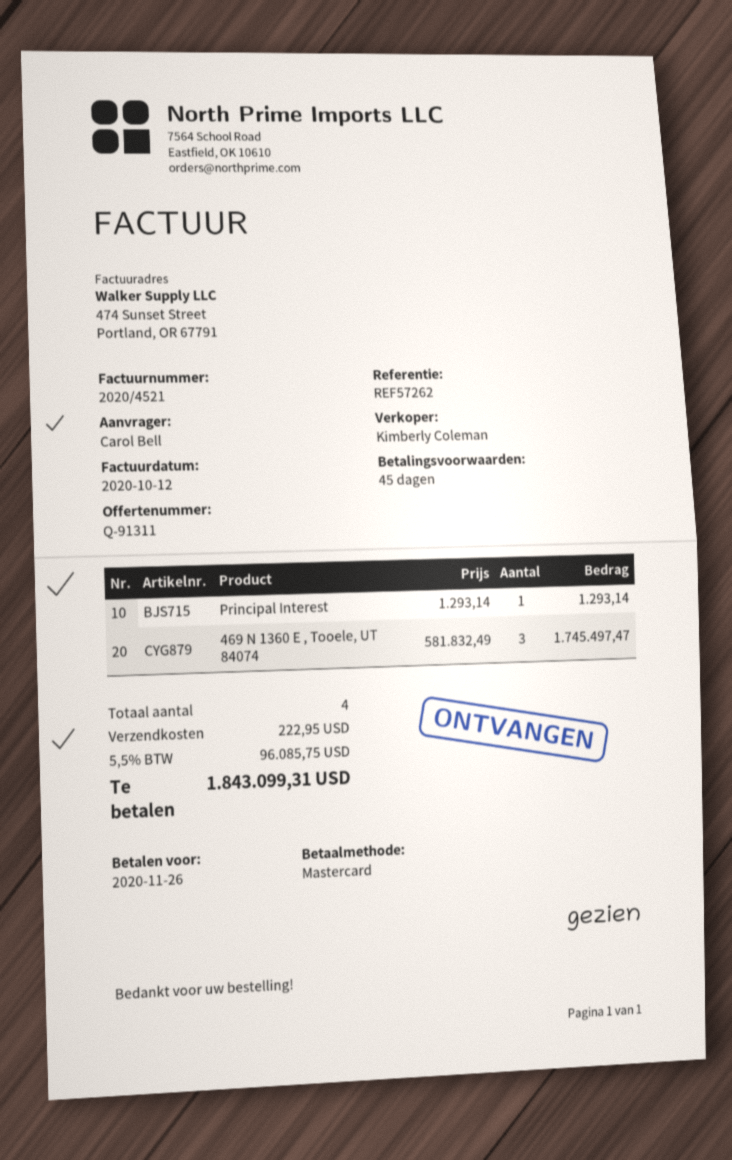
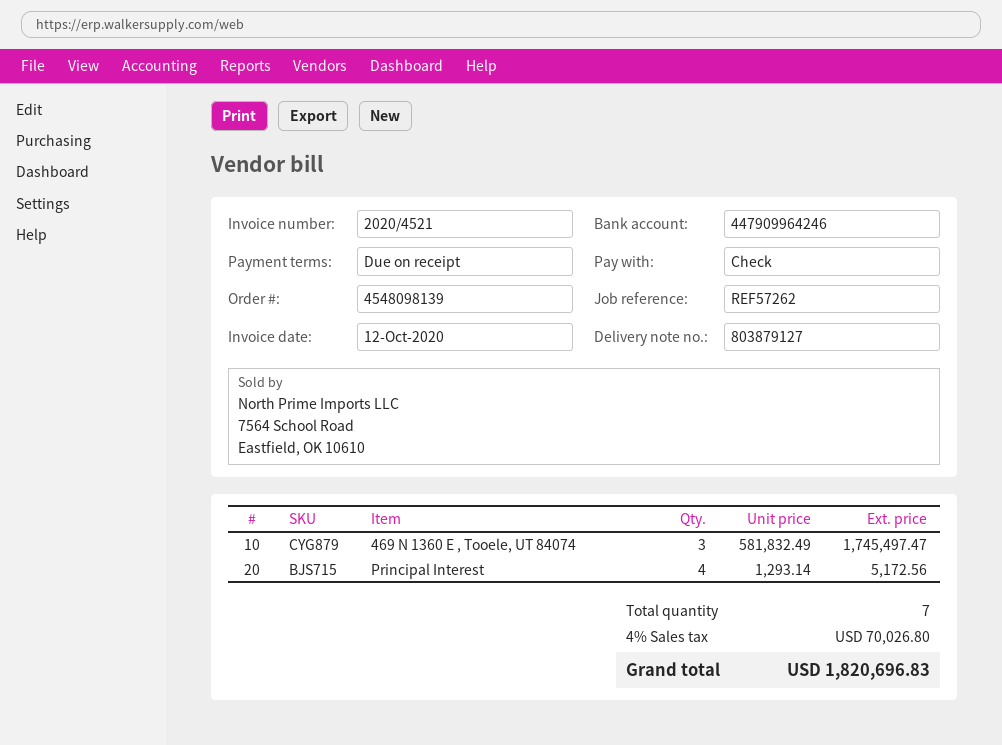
payment terms: 45 days -> on receipt
payment method: Mastercard -> cheque
Principal Interest: 1 x 1293.14 = 1293.14 -> 4 x 1293.14 = 5172.56
total quantity: 4 -> 7
shipping: 222.95 -> none
tax: 5.5% = 96085.75 -> 4% = 70026.80
total: 1843099.31 -> 1820696.83

